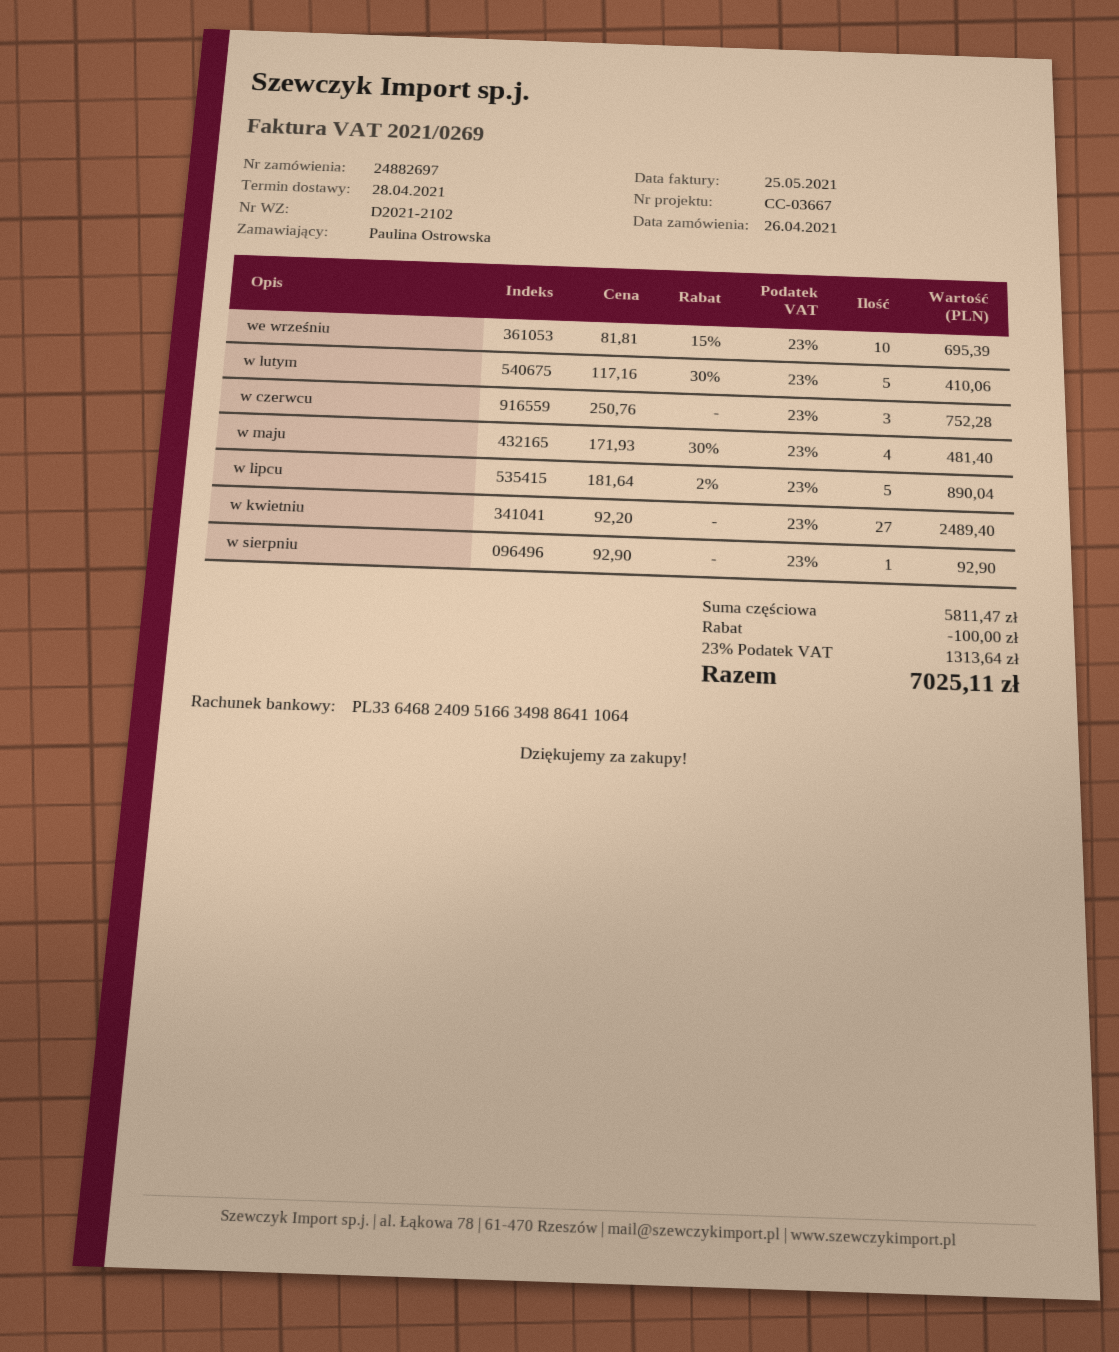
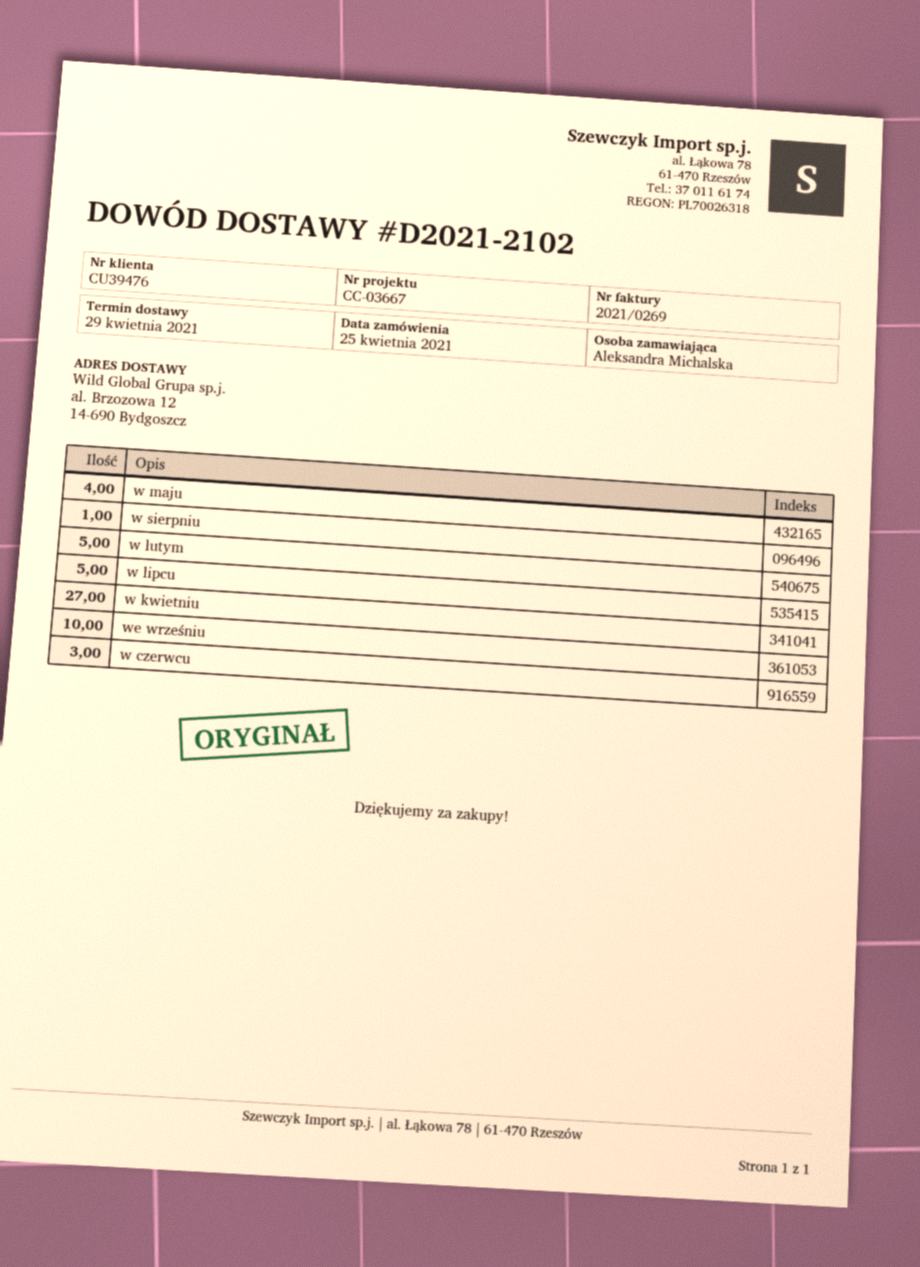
order date: 2021-04-26 -> 2021-04-25
delivery date: 2021-04-28 -> 2021-04-29
ordered by: Paulina Ostrowska -> Aleksandra Michalska

